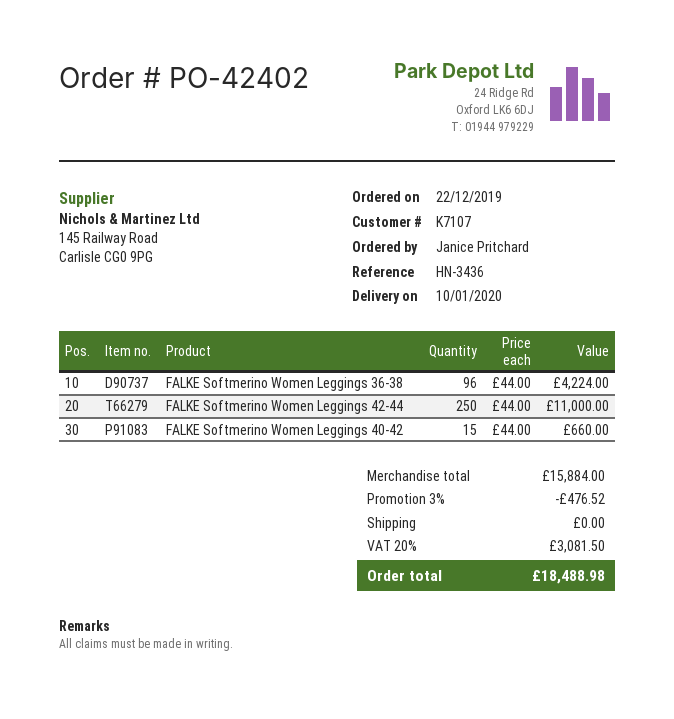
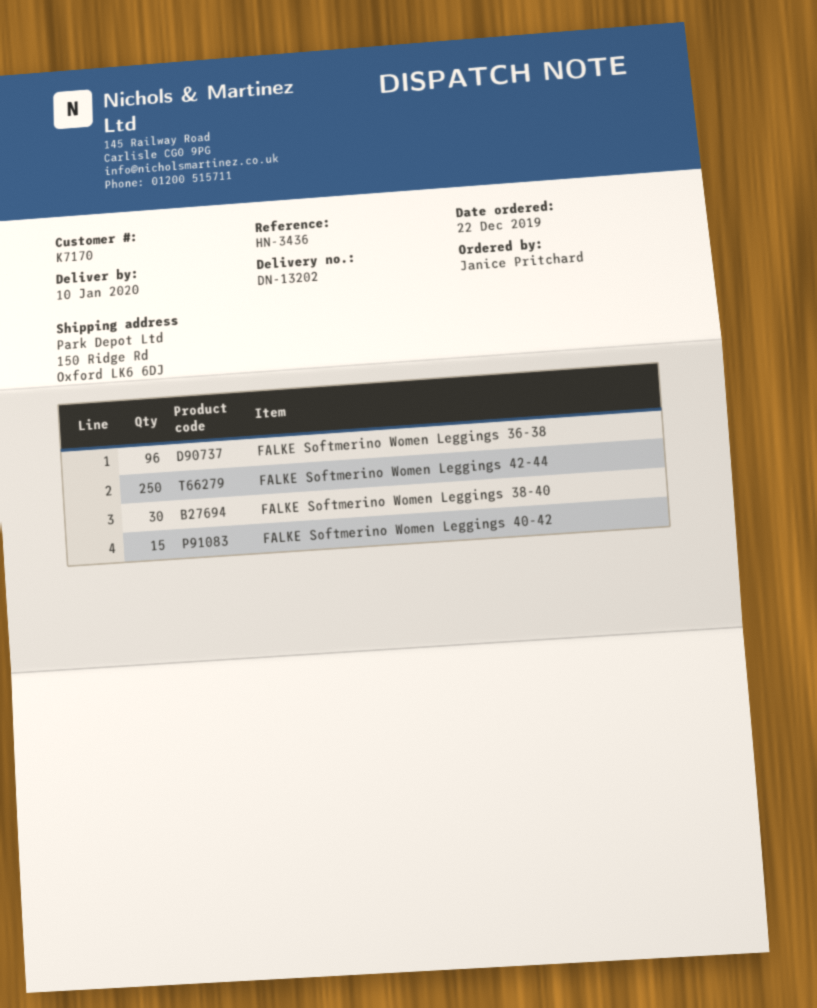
customer number: K7107 -> K7170
FALKE Softmerino Women Leggings 38-40: none -> 30

